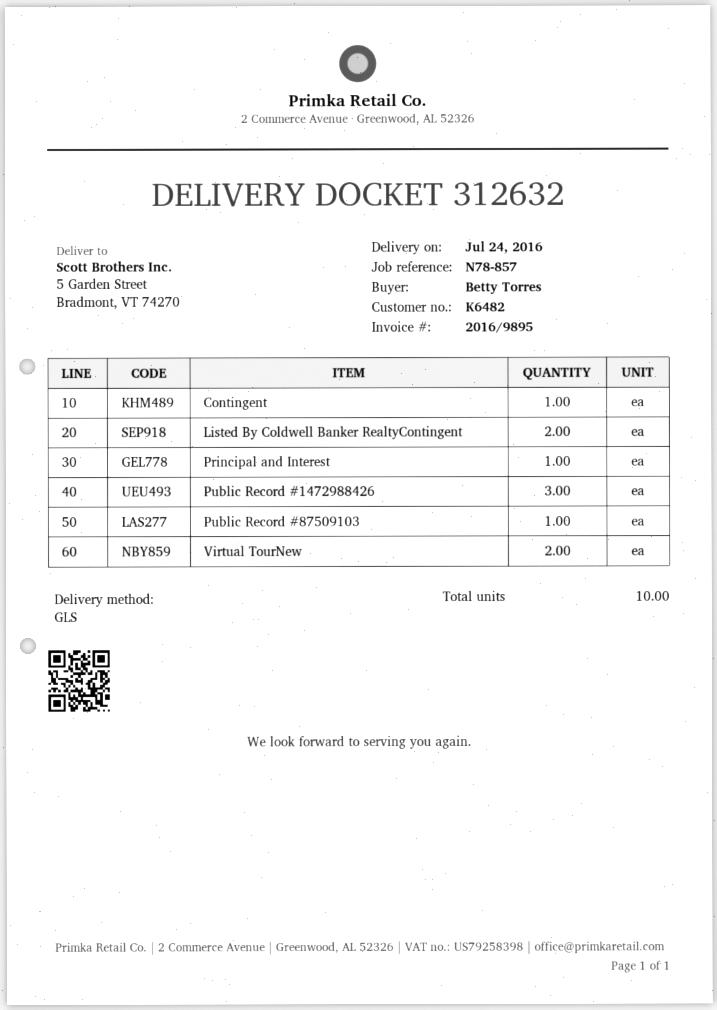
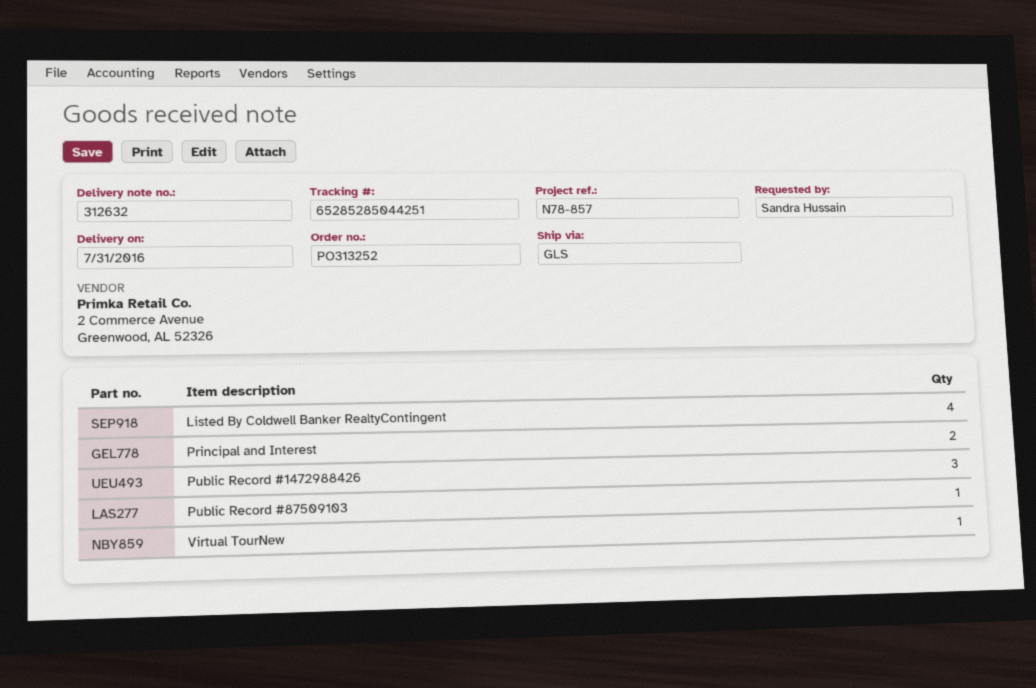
delivery date: 2016-07-24 -> 2016-07-31
ordered by: Betty Torres -> Sandra Hussain
Contingent: 1 -> none
Listed By Coldwell Banker RealtyContingent: 2 -> 4
Principal and Interest: 1 -> 2
Virtual TourNew: 2 -> 1

